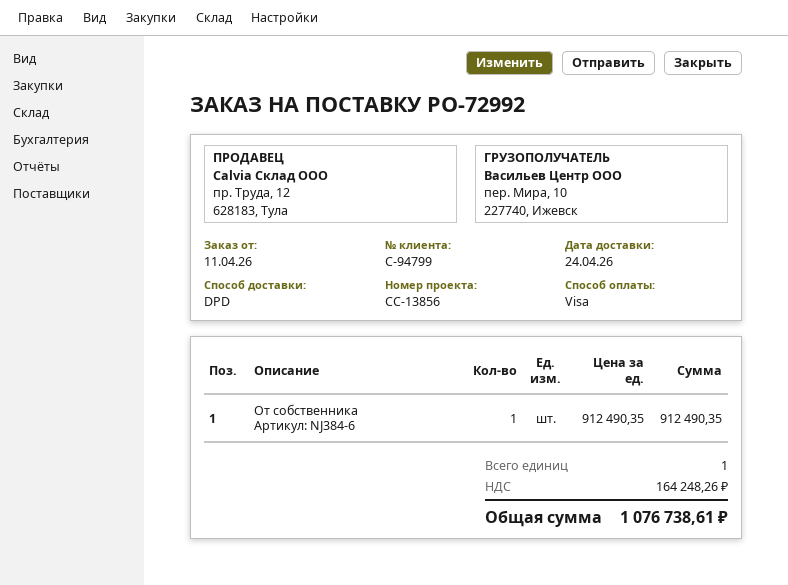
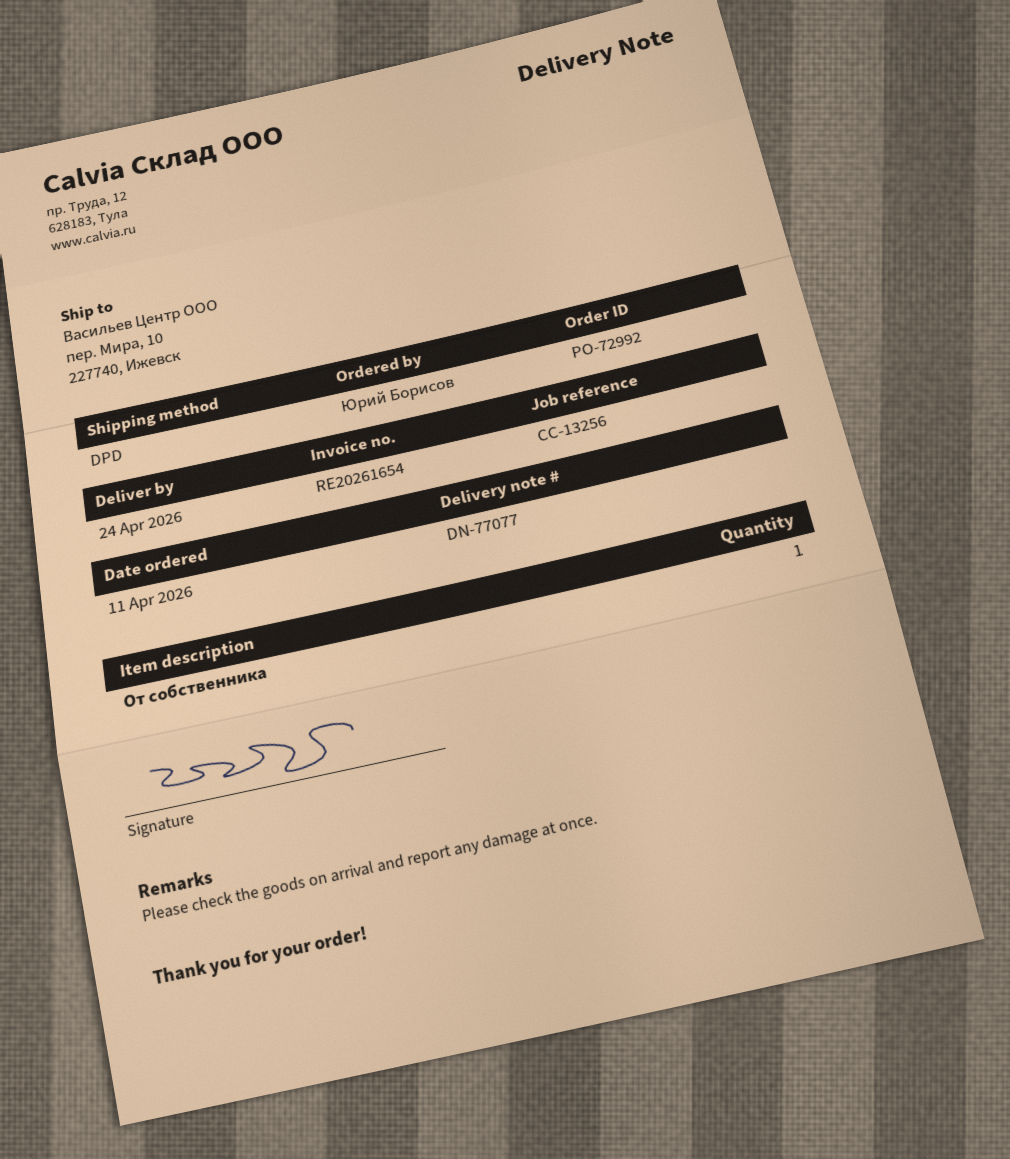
reference: CC-13856 -> CC-13256

